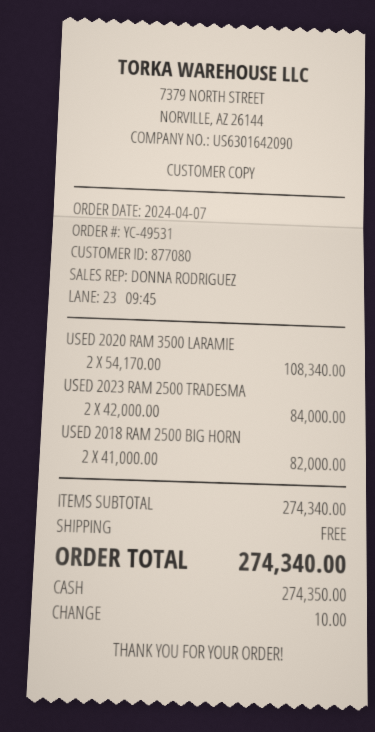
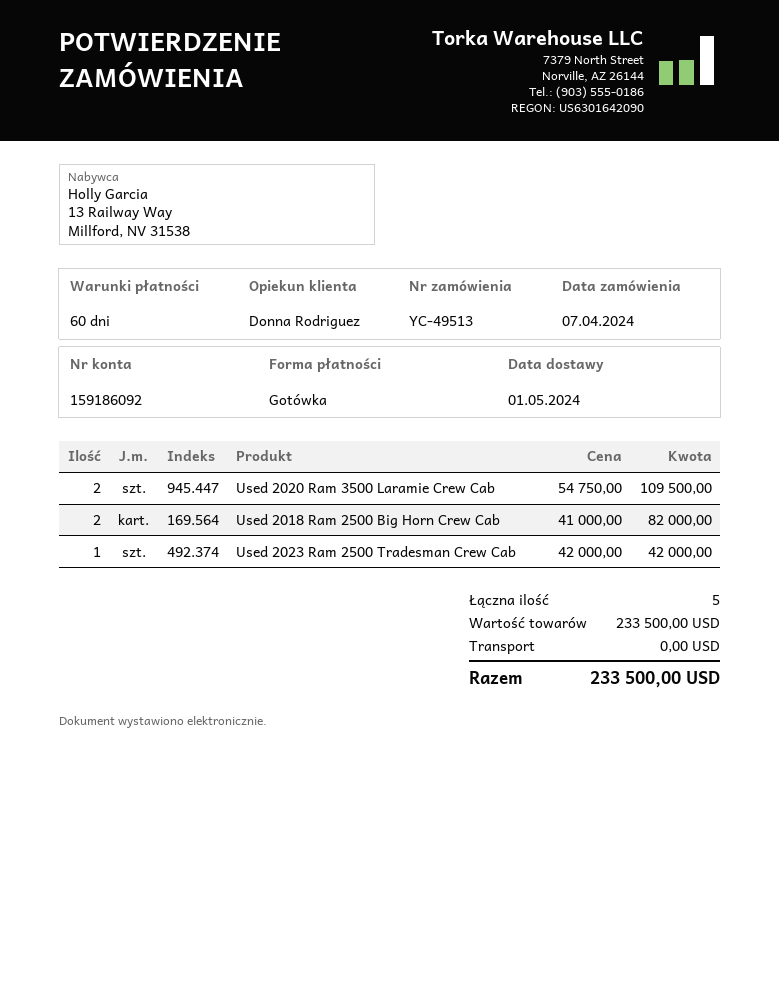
order number: YC-49531 -> YC-49513
USED 2020 RAM 3500 LARAMIE: 2 x 54170.00 = 108340.00 -> 2 x 54750.00 = 109500.00
USED 2023 RAM 2500 TRADESMA: 2 x 42000.00 = 84000.00 -> 1 x 42000.00 = 42000.00
subtotal: 274340.00 -> 233500.00
total: 274340.00 -> 233500.00

